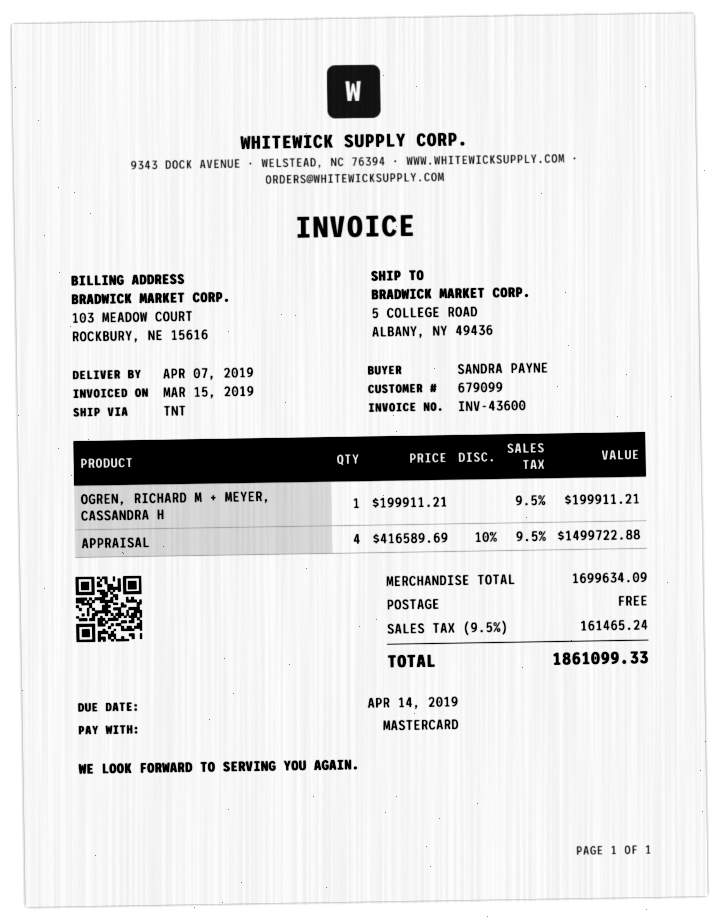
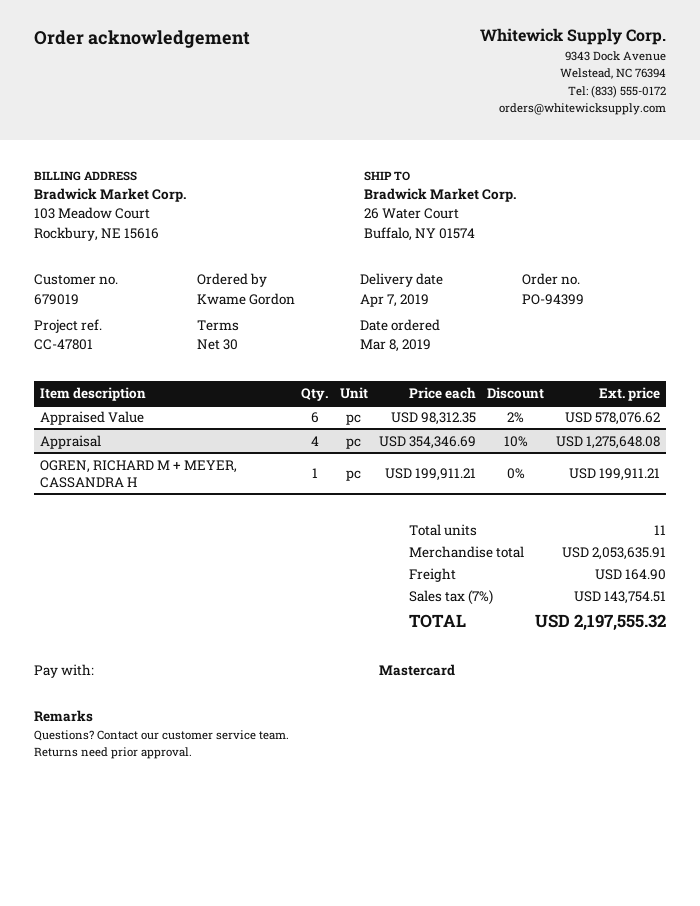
customer number: 679099 -> 679019
ordered by: SANDRA PAYNE -> Kwame Gordon
ship to: 5 COLLEGE ROAD, ALBANY, NY 49436 -> 26 Water Court, Buffalo, NY 01574
APPRAISAL: 4 x 416589.69 - 10% = 1499722.88 -> 4 x 354346.69 - 10% = 1275648.08
Appraised Value: none -> 6 x 98312.35 - 2% = 578076.62
subtotal: 1699634.09 -> 2053635.91
shipping: 0.00 -> 164.90
tax: 9.5% = 161465.24 -> 7% = 143754.51
total: 1861099.33 -> 2197555.32

